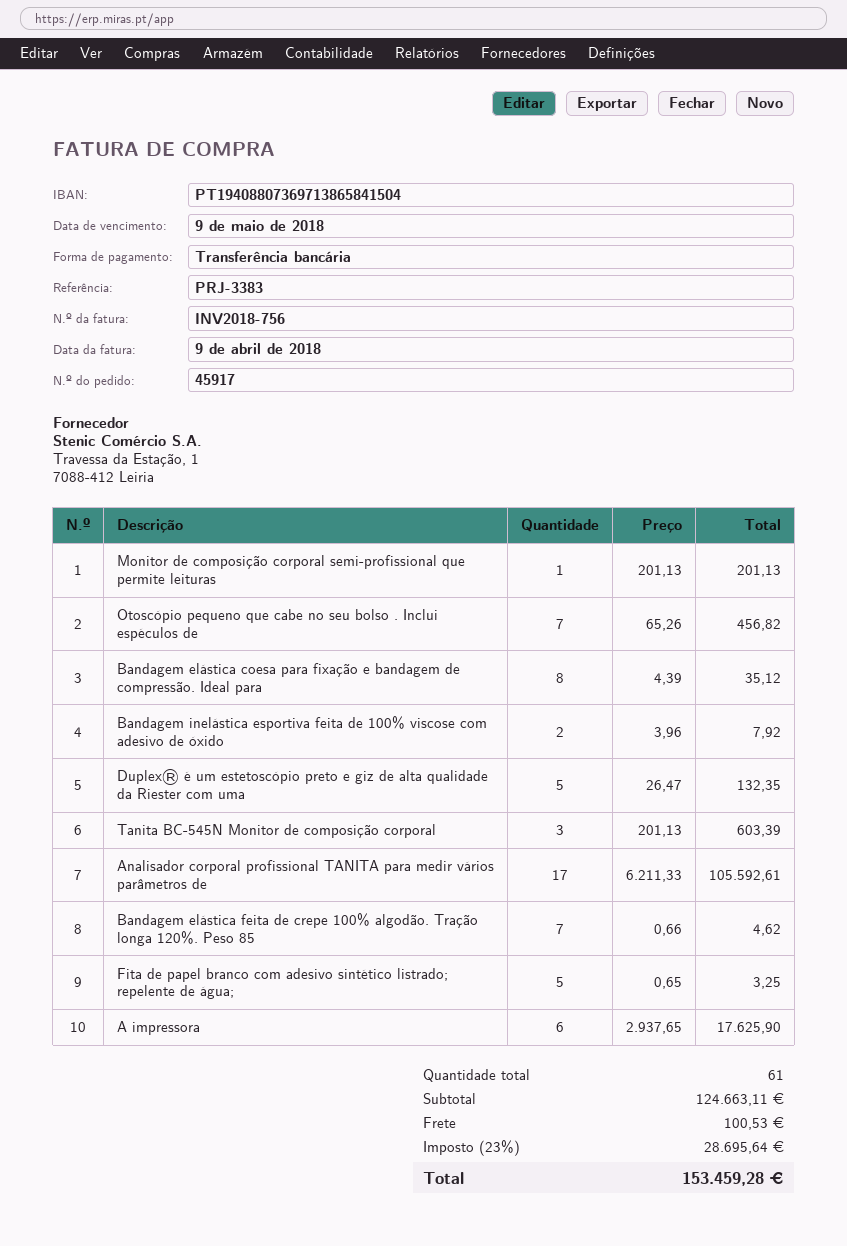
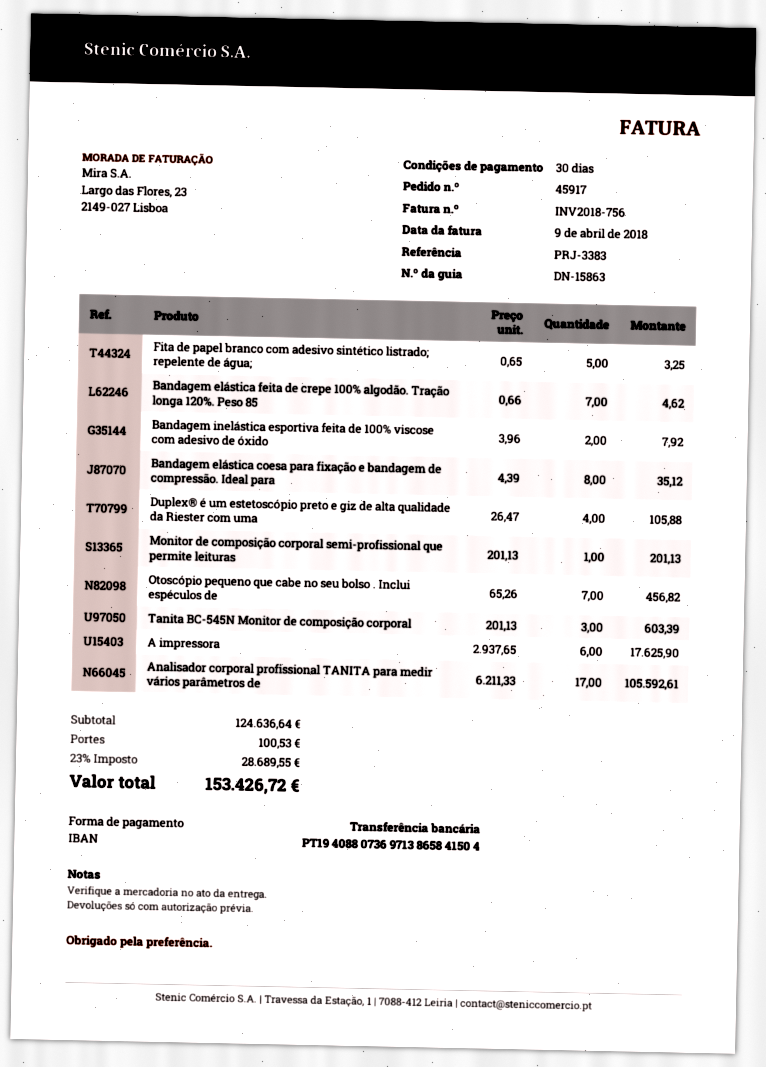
Duplex® é um estetoscópio preto e giz de alta qualidade da Riester com uma: 5 x 26.47 = 132.35 -> 4 x 26.47 = 105.88
subtotal: 124663.11 -> 124636.64
tax: 23% = 28695.64 -> 23% = 28689.55
total: 153459.28 -> 153426.72

